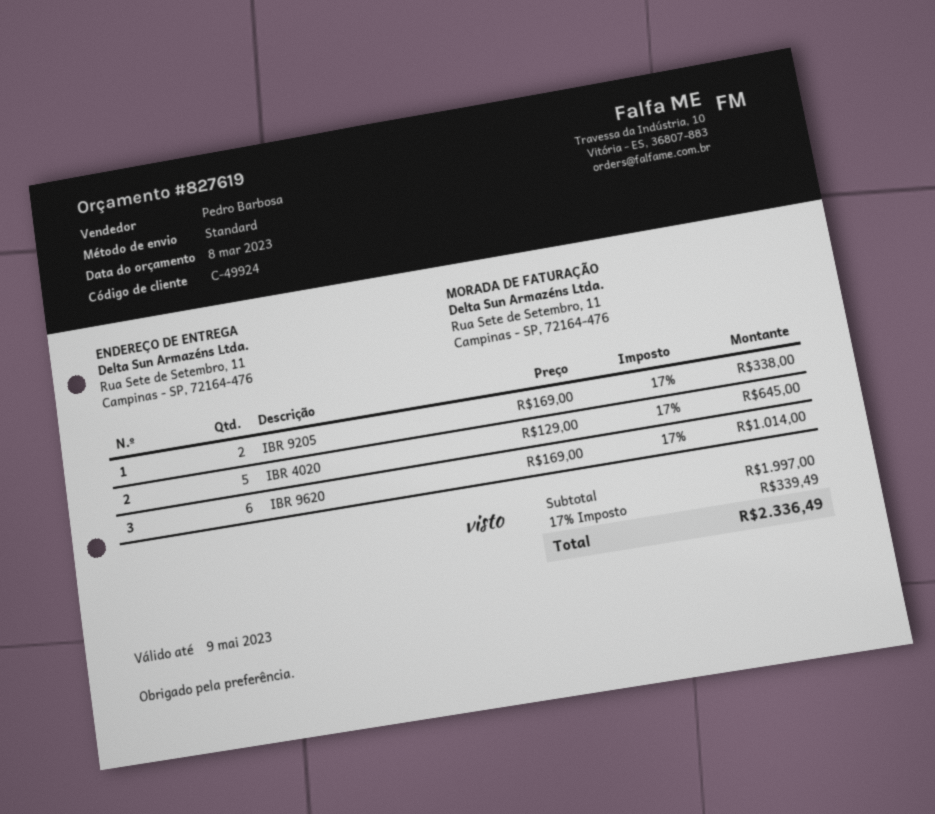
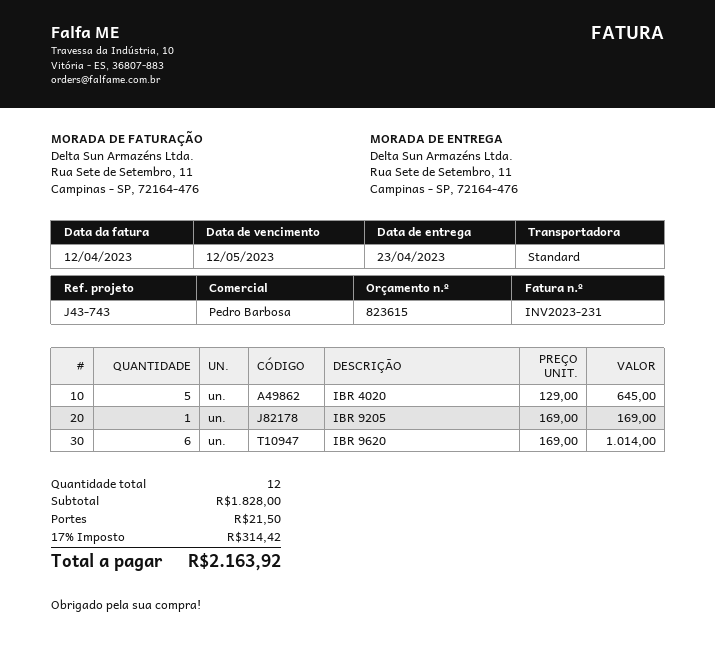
quote number: 827619 -> 823615
IBR 9205: 2 x 169.00 = 338.00 -> 1 x 169.00 = 169.00
subtotal: 1997.00 -> 1828.00
shipping: none -> 21.50
tax: 17% = 339.49 -> 17% = 314.42
total: 2336.49 -> 2163.92

